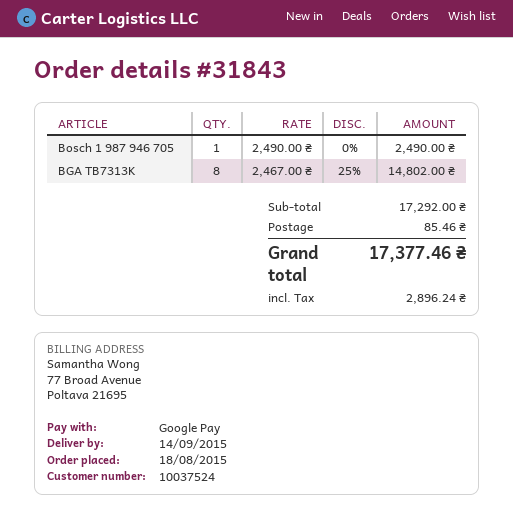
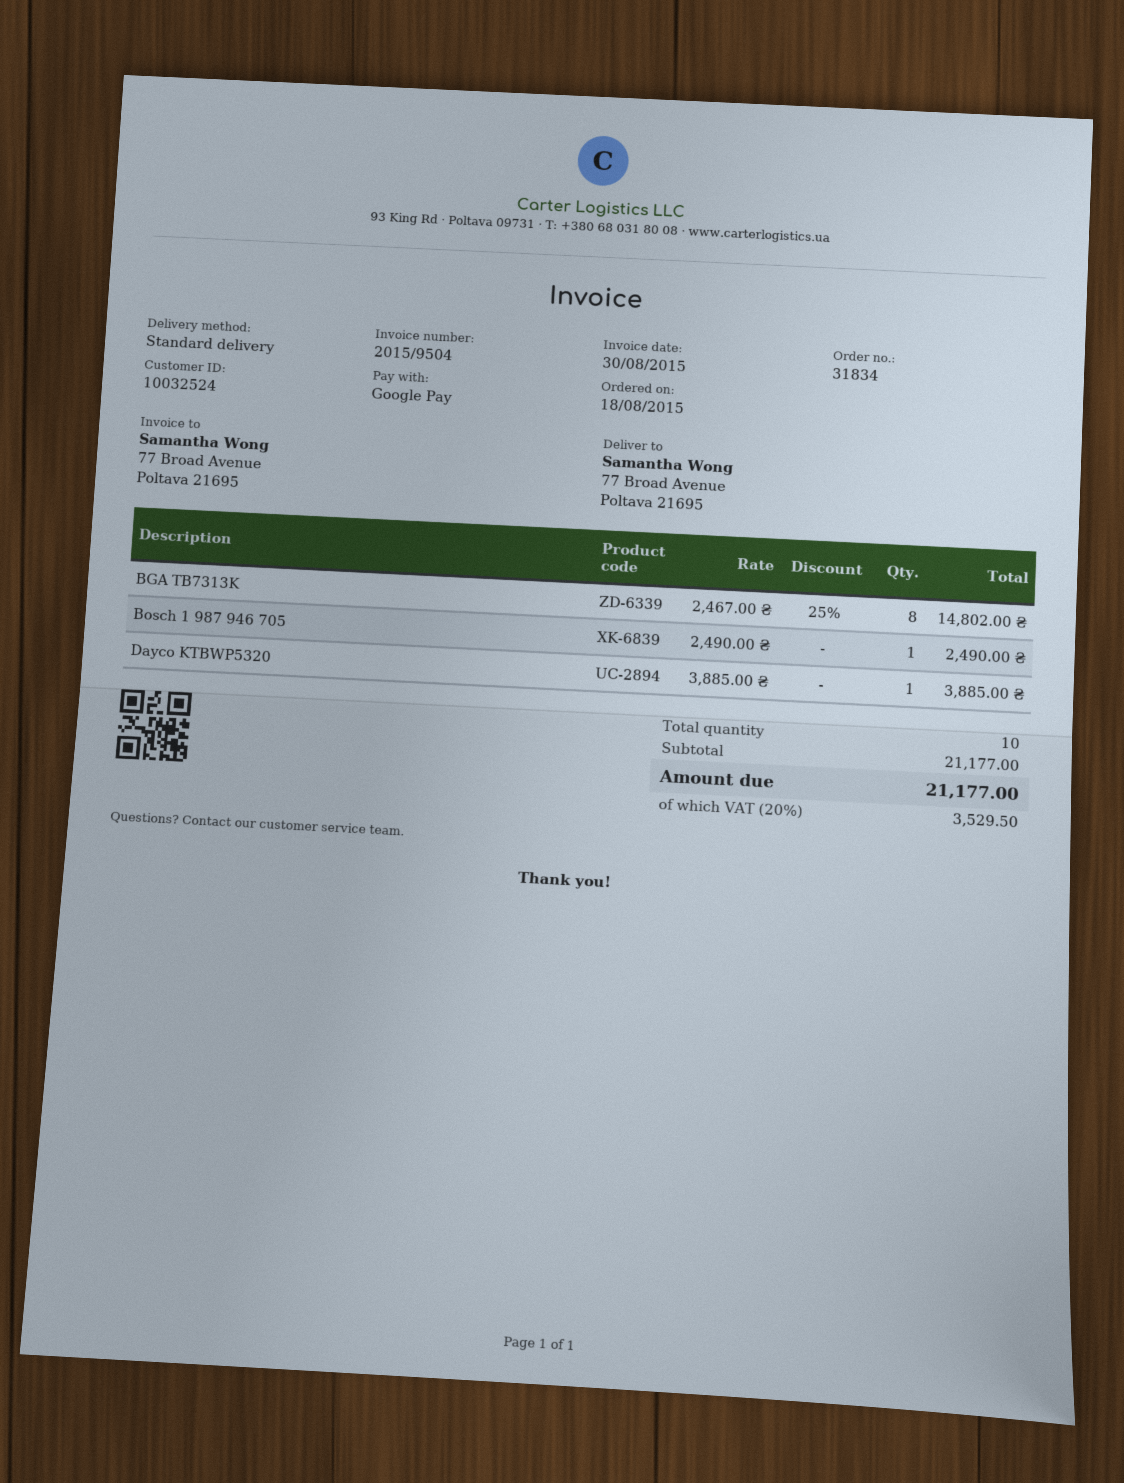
order number: 31843 -> 31834
customer number: 10037524 -> 10032524
Dayco KTBWP5320: none -> 1 x 3885.00 = 3885.00
subtotal: 17292.00 -> 21177.00
shipping: 85.46 -> none
tax: 2896.24 -> 3529.50
total: 17377.46 -> 21177.00

